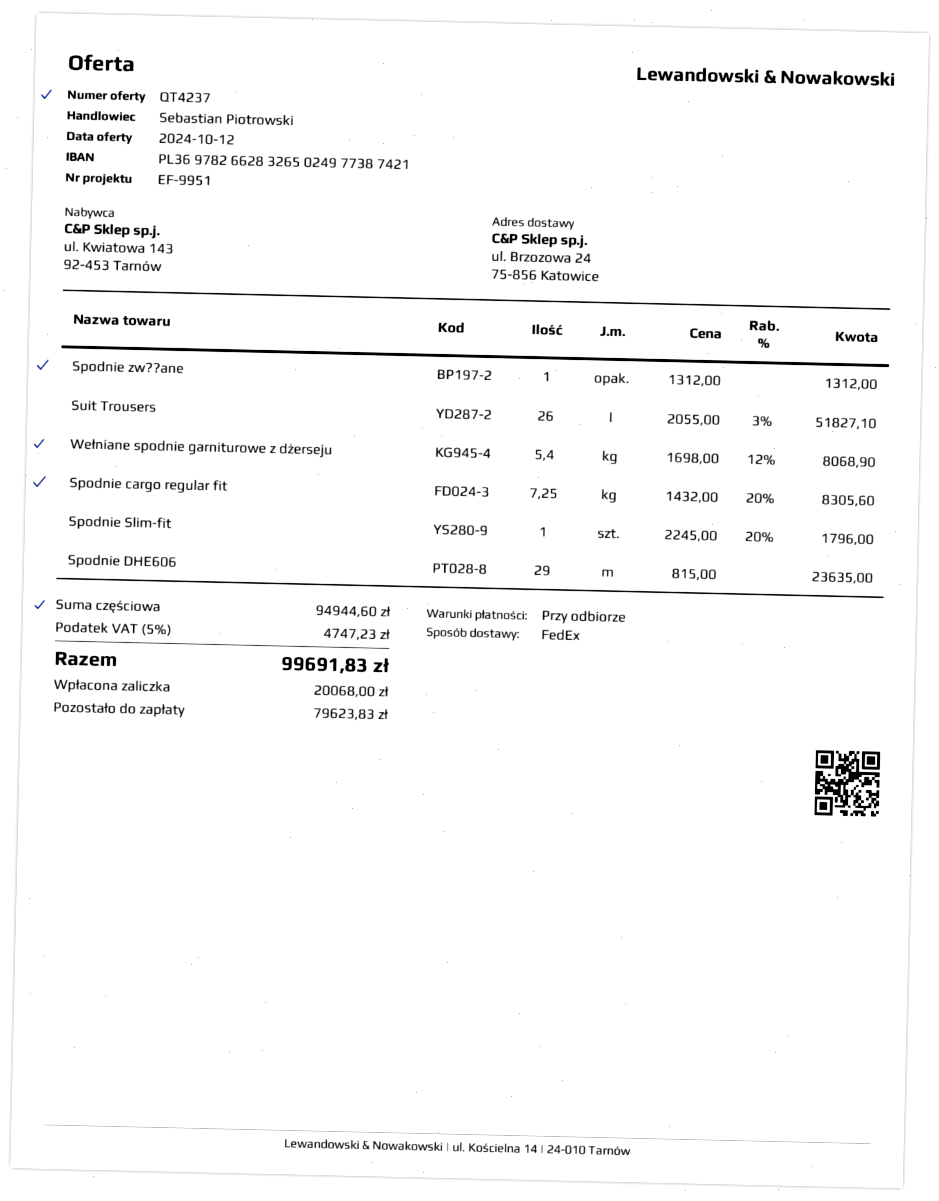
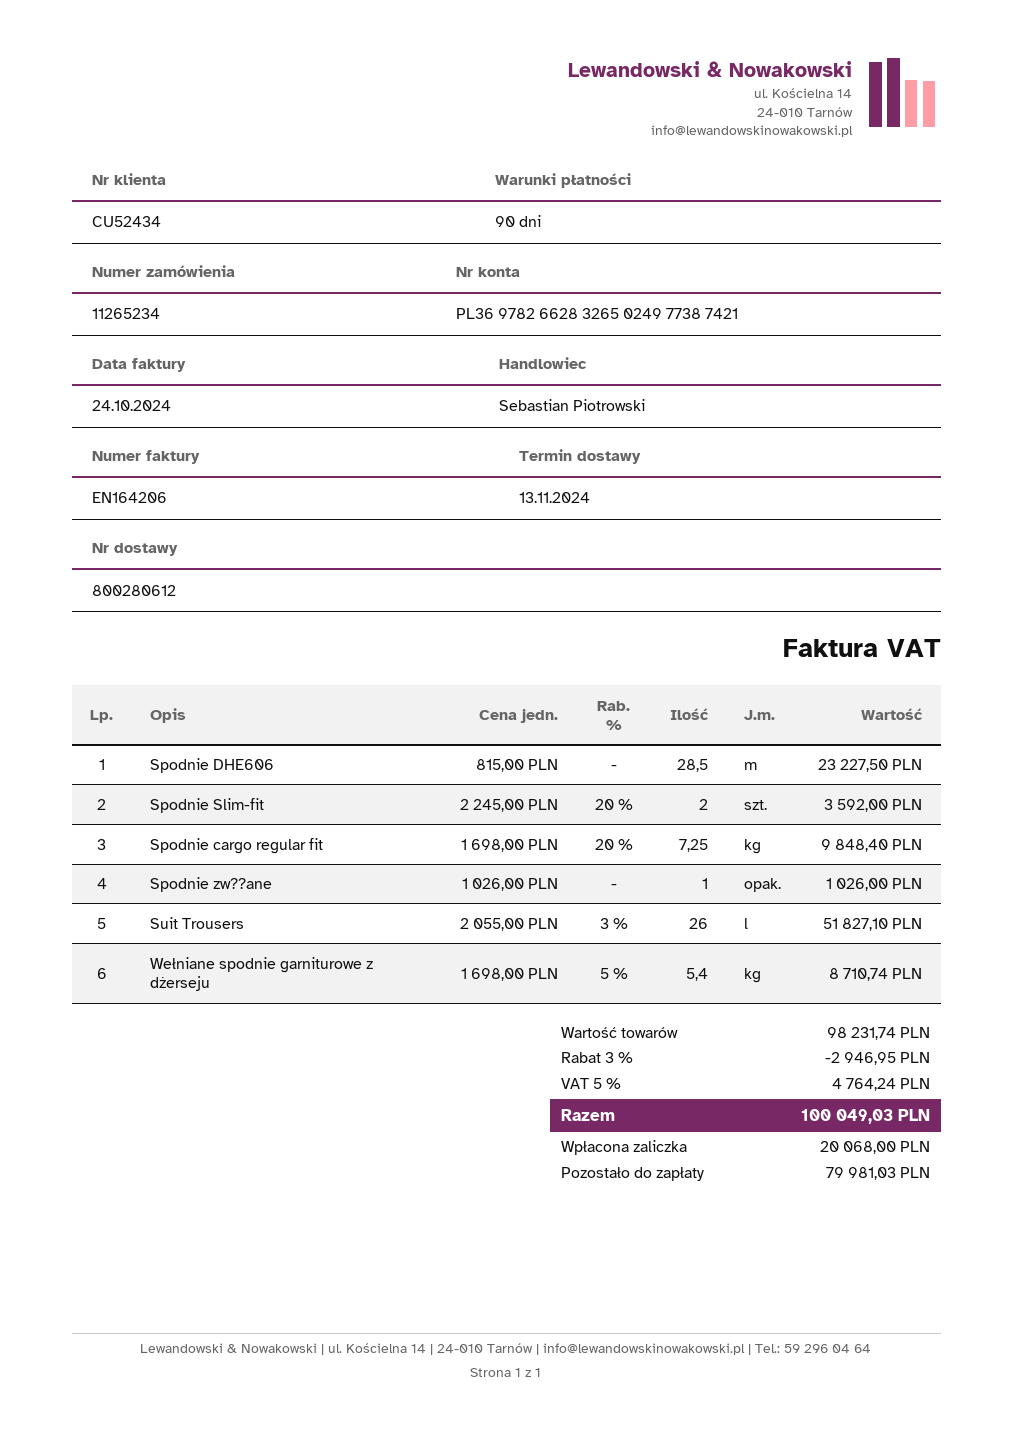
payment terms: on receipt -> 90 days
Spodnie zw??ane: 1 x 1312.00 = 1312.00 -> 1 x 1026.00 = 1026.00
Wełniane spodnie garniturowe z dżerseju: 5.4 x 1698.00 - 12% = 8068.90 -> 5.4 x 1698.00 - 5% = 8710.74
Spodnie cargo regular fit: 7.25 x 1432.00 - 20% = 8305.60 -> 7.25 x 1698.00 - 20% = 9848.40
Spodnie Slim-fit: 1 x 2245.00 - 20% = 1796.00 -> 2 x 2245.00 - 20% = 3592.00
Spodnie DHE606: 29 x 815.00 = 23635.00 -> 28.5 x 815.00 = 23227.50
subtotal: 94944.60 -> 98231.74
discount: none -> 3% = 2946.95
tax: 5% = 4747.23 -> 5% = 4764.24
total: 99691.83 -> 100049.03
balance: 79623.83 -> 79981.03

